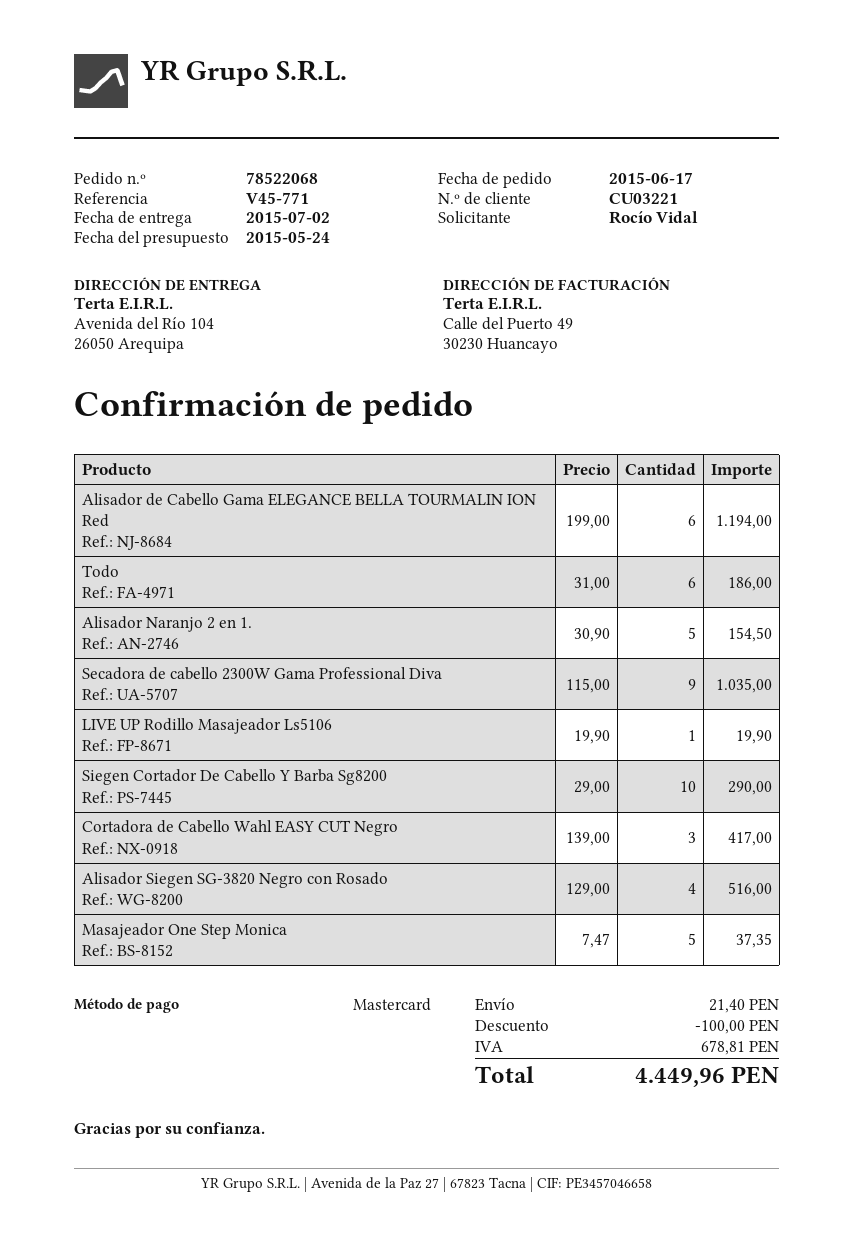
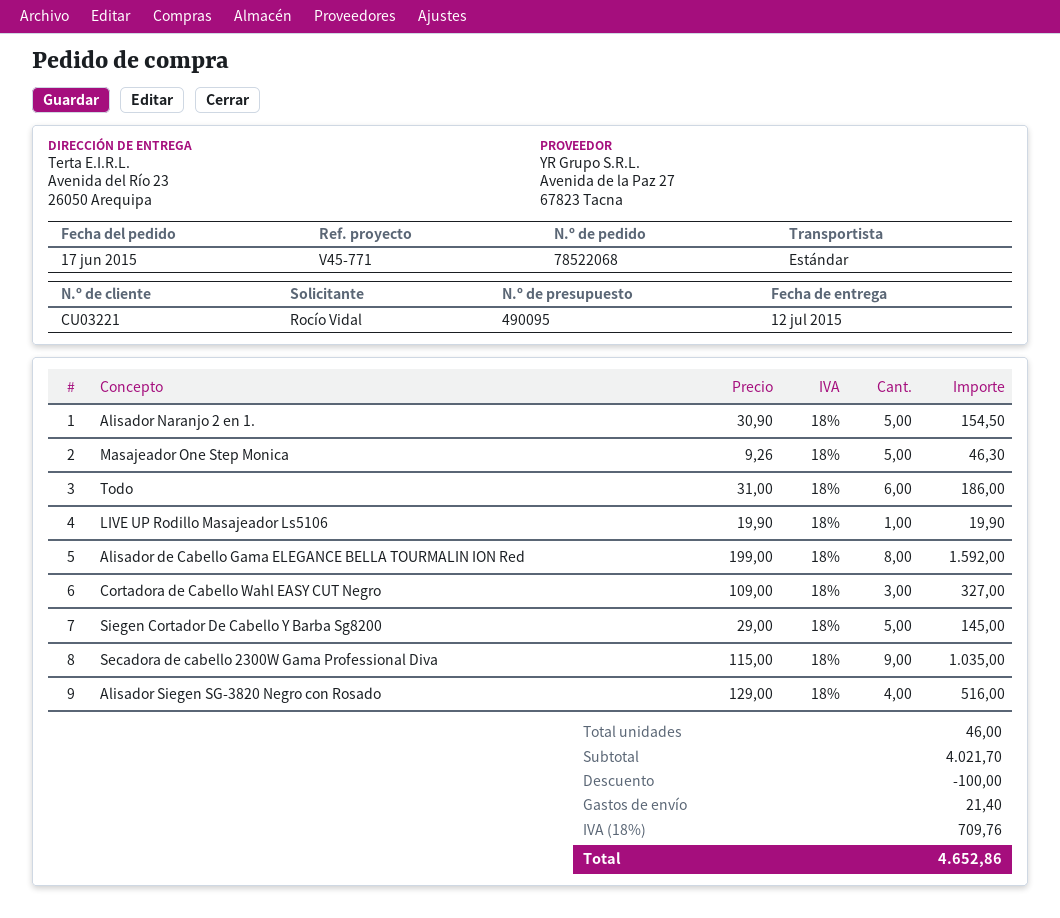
delivery date: 2015-07-02 -> 2015-07-12
ship to: Avenida del Río 104, 26050 Arequipa -> Avenida del Río 23, 26050 Arequipa
Alisador de Cabello Gama ELEGANCE BELLA TOURMALIN ION Red: 6 x 199.00 = 1194.00 -> 8 x 199.00 = 1592.00
Siegen Cortador De Cabello Y Barba Sg8200: 10 x 29.00 = 290.00 -> 5 x 29.00 = 145.00
Cortadora de Cabello Wahl EASY CUT Negro: 3 x 139.00 = 417.00 -> 3 x 109.00 = 327.00
Masajeador One Step Monica: 5 x 7.47 = 37.35 -> 5 x 9.26 = 46.30
tax: 678.81 -> 709.76
total: 4449.96 -> 4652.86

